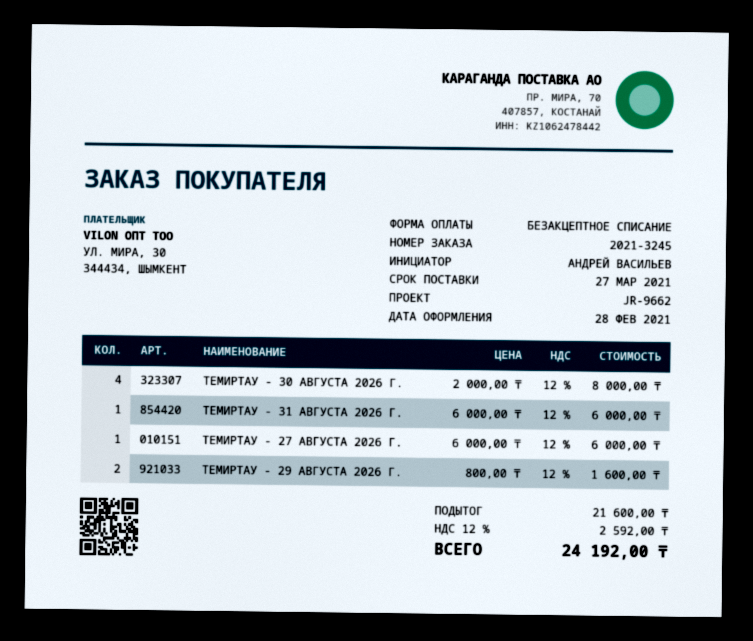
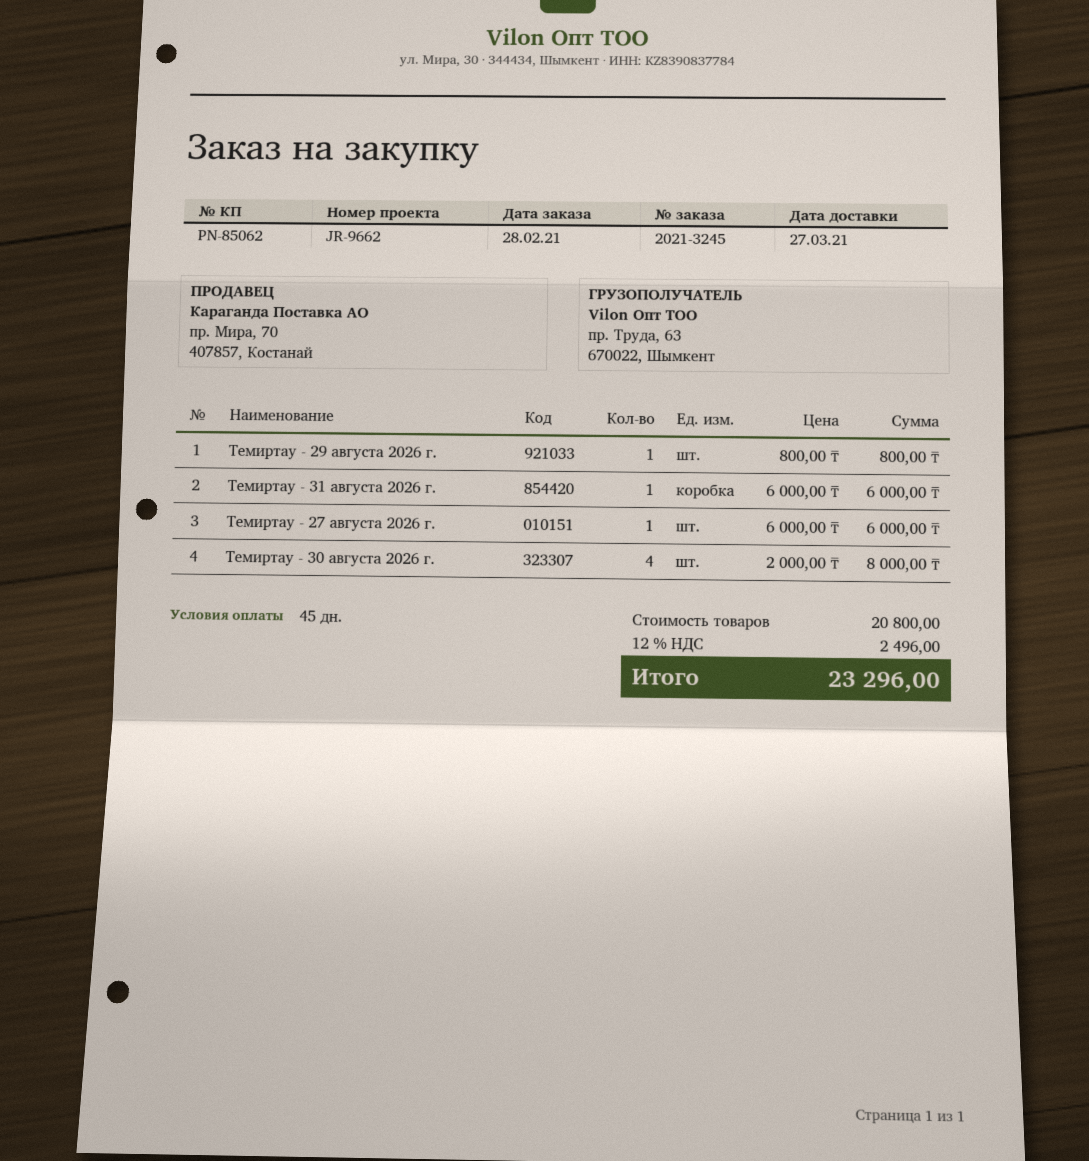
ТЕМИРТАУ - 29 АВГУСТА 2026 Г.: 2 x 800.00 = 1600.00 -> 1 x 800.00 = 800.00
subtotal: 21600.00 -> 20800.00
tax: 12% = 2592.00 -> 12% = 2496.00
total: 24192.00 -> 23296.00

